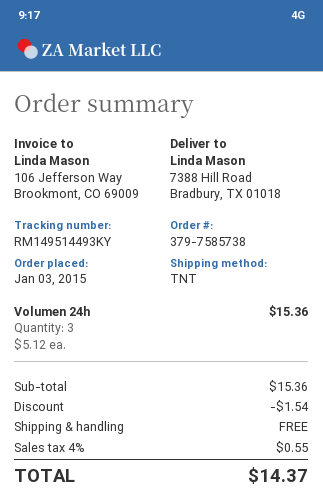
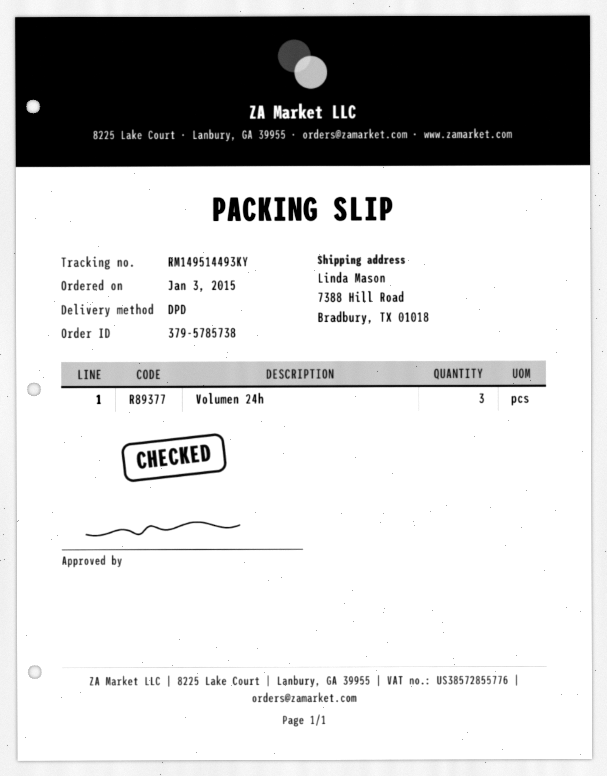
order number: 379-7585738 -> 379-5785738
shipping method: TNT -> DPD

